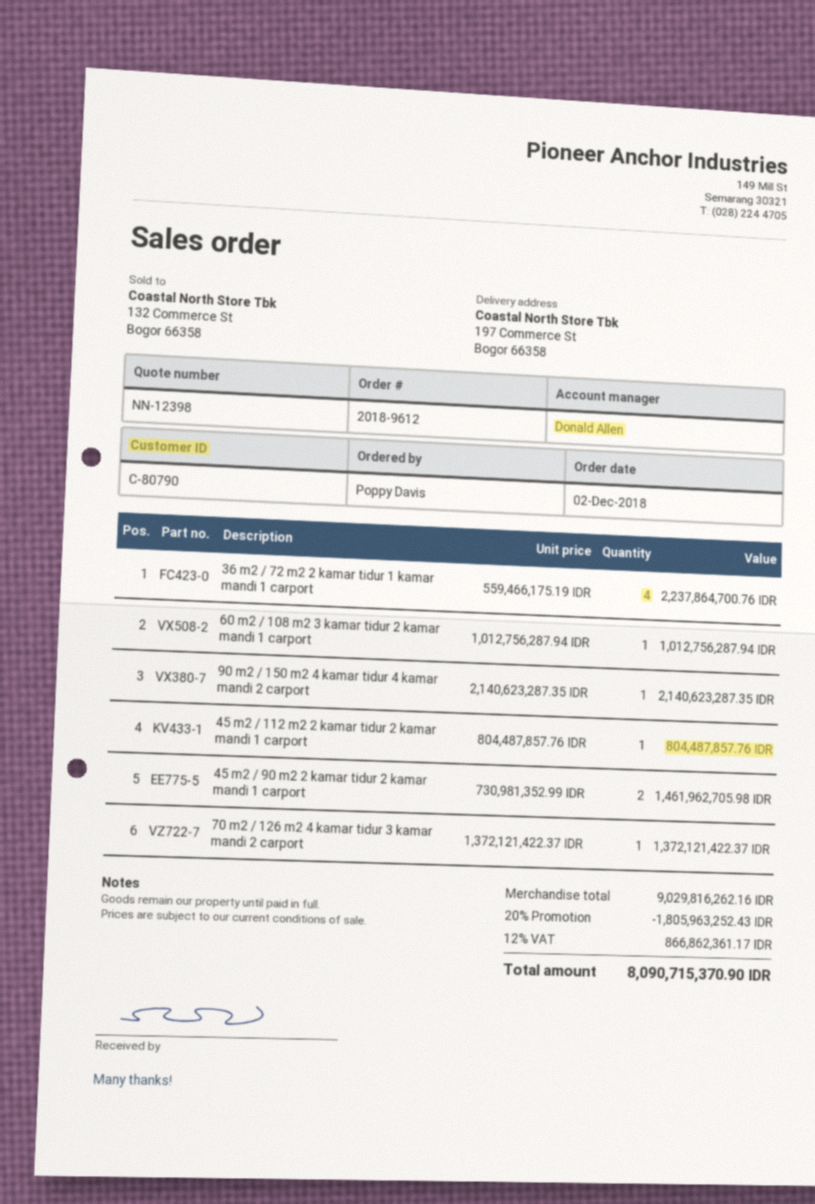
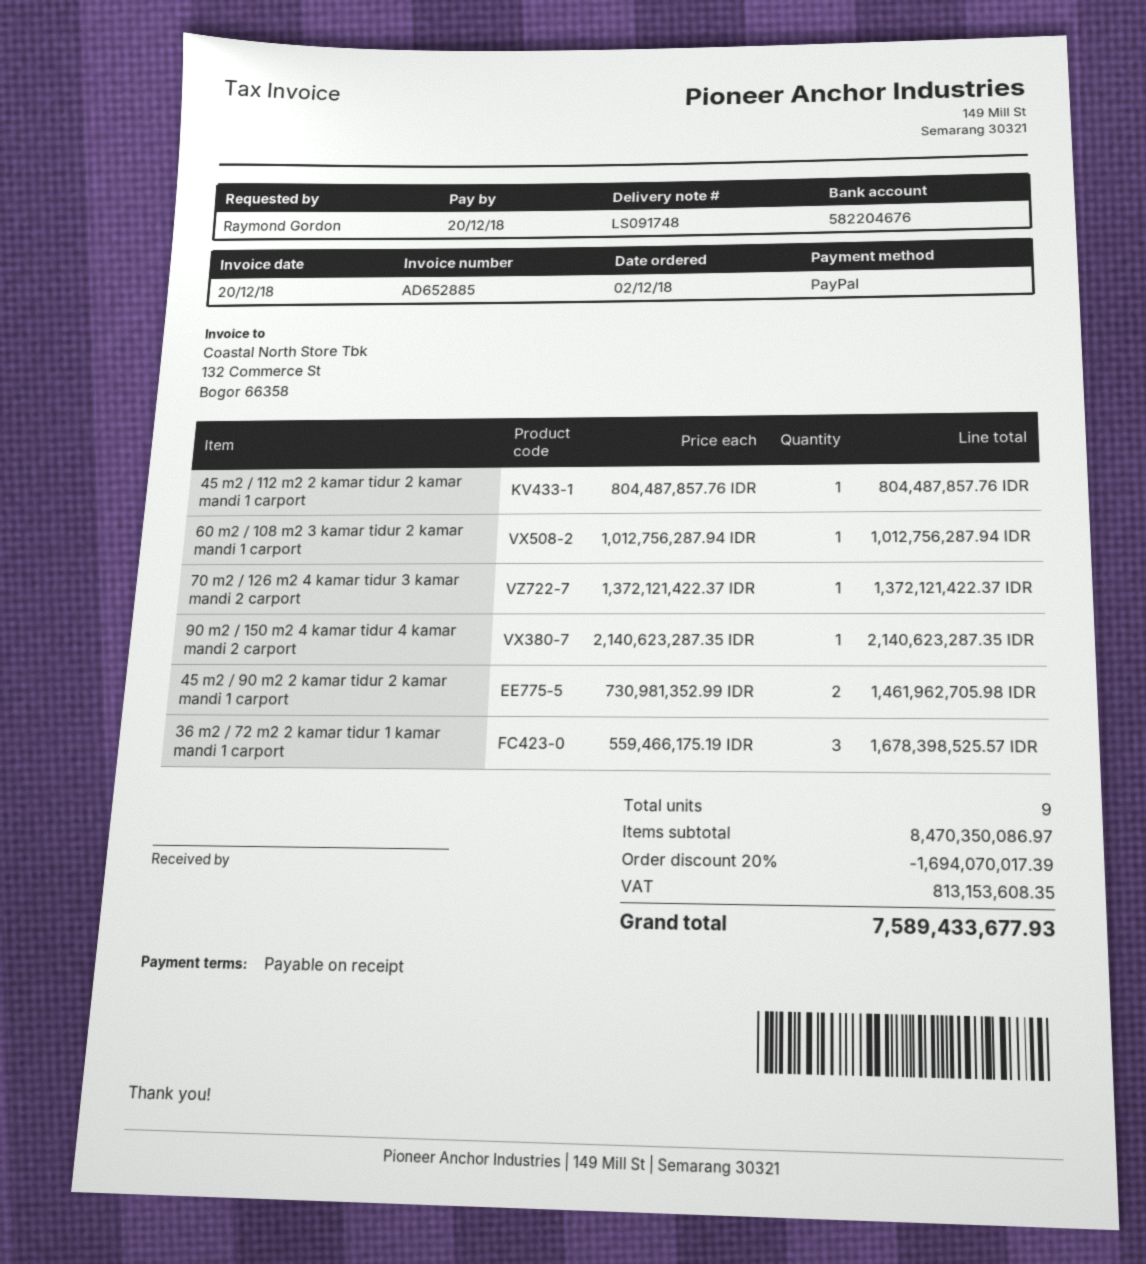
ordered by: Poppy Davis -> Raymond Gordon
36 m2 / 72 m2 2 kamar tidur 1 kamar mandi 1 carport: 4 x 559466175.19 = 2237864700.76 -> 3 x 559466175.19 = 1678398525.57
subtotal: 9029816262.16 -> 8470350086.97
discount: 20% = 1805963252.43 -> 20% = 1694070017.39
tax: 866862361.17 -> 813153608.35
total: 8090715370.90 -> 7589433677.93

